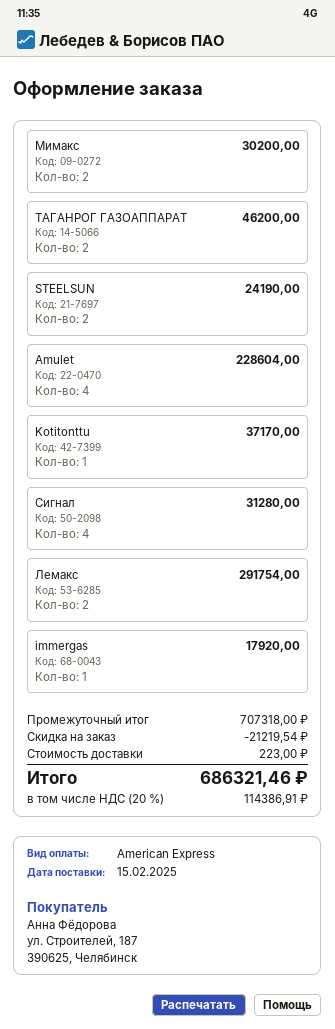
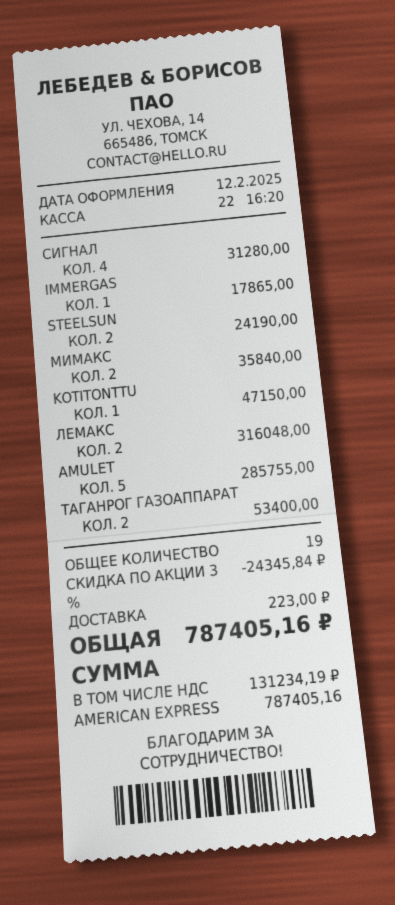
Мимакс: 2 for 30200.00 -> 2 for 35840.00
ТАГАНРОГ ГАЗОАППАРАТ: 2 for 46200.00 -> 2 for 53400.00
Amulet: 4 for 228604.00 -> 5 for 285755.00
Kotitonttu: 1 for 37170.00 -> 1 for 47150.00
Лемакс: 2 for 291754.00 -> 2 for 316048.00
immergas: 1 for 17920.00 -> 1 for 17865.00
discount: 21219.54 -> 24345.84
tax: 114386.91 -> 131234.19
total: 686321.46 -> 787405.16

